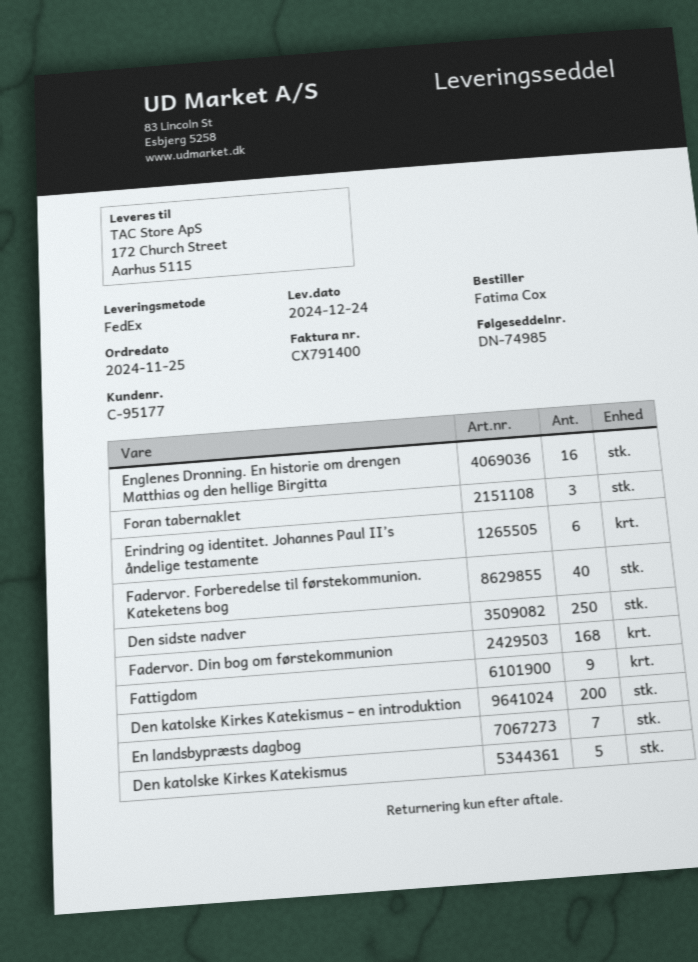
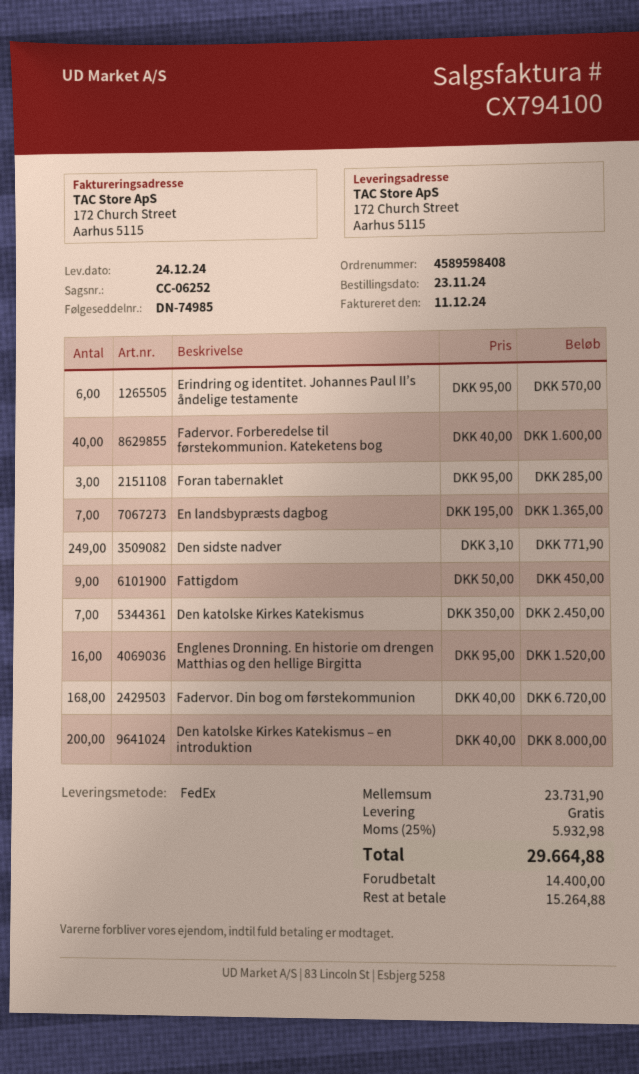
order date: 2024-11-25 -> 2024-11-23
invoice number: CX791400 -> CX794100
Den sidste nadver: 250 -> 249
Den katolske Kirkes Katekismus: 5 -> 7

